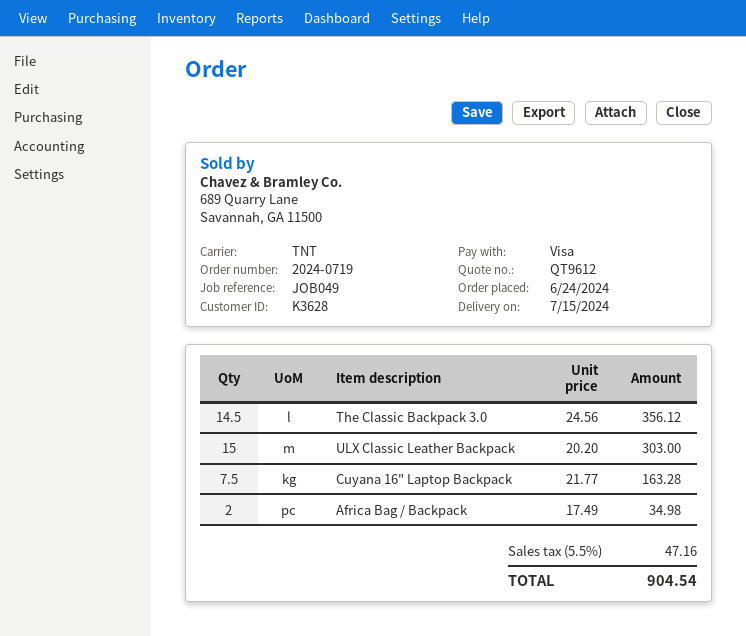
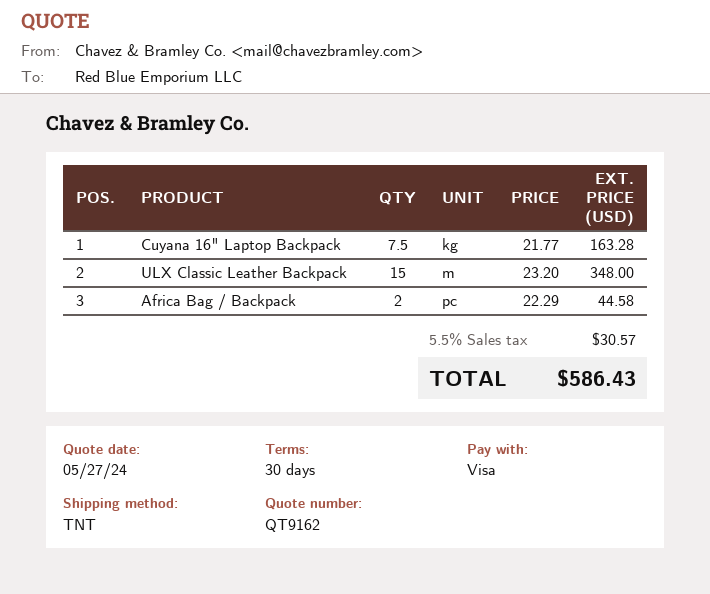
quote number: QT9612 -> QT9162
The Classic Backpack 3.0: 14.5 x 24.56 = 356.12 -> none
ULX Classic Leather Backpack: 15 x 20.20 = 303.00 -> 15 x 23.20 = 348.00
Africa Bag / Backpack: 2 x 17.49 = 34.98 -> 2 x 22.29 = 44.58
tax: 5.5% = 47.16 -> 5.5% = 30.57
total: 904.54 -> 586.43

